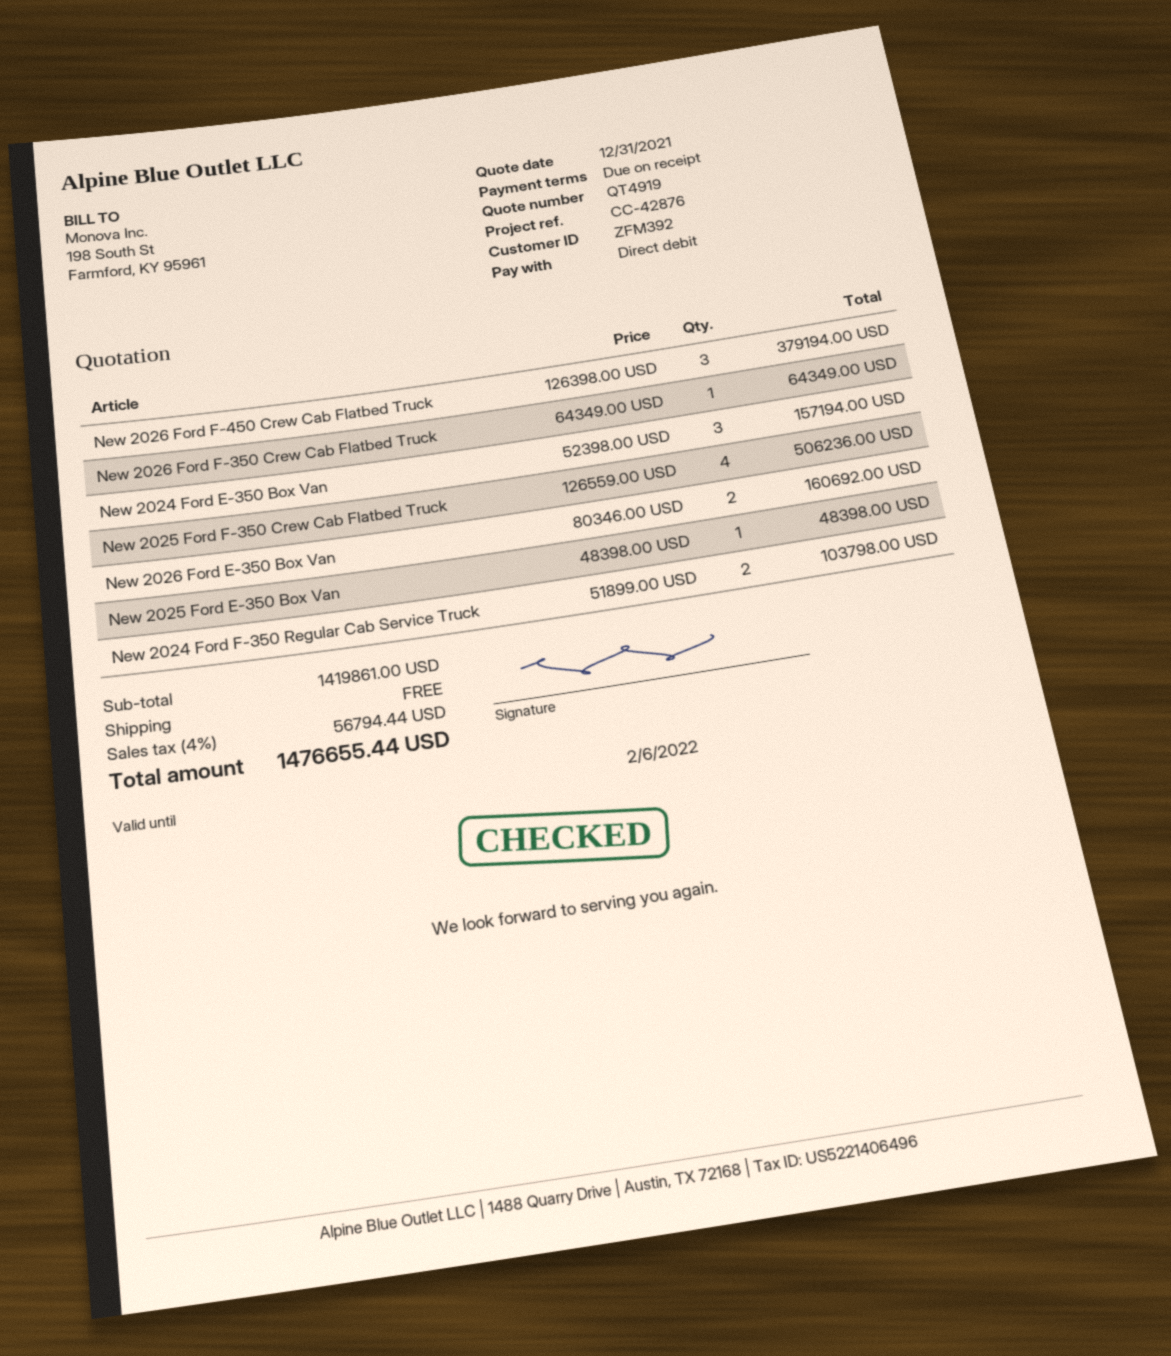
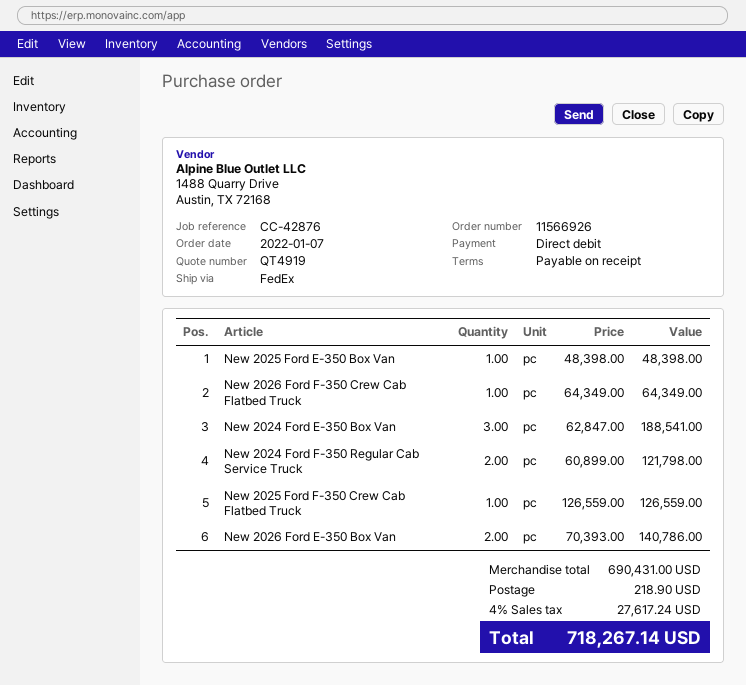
New 2026 Ford F-450 Crew Cab Flatbed Truck: 3 x 126398.00 = 379194.00 -> none
New 2024 Ford E-350 Box Van: 3 x 52398.00 = 157194.00 -> 3 x 62847.00 = 188541.00
New 2025 Ford F-350 Crew Cab Flatbed Truck: 4 x 126559.00 = 506236.00 -> 1 x 126559.00 = 126559.00
New 2026 Ford E-350 Box Van: 2 x 80346.00 = 160692.00 -> 2 x 70393.00 = 140786.00
New 2024 Ford F-350 Regular Cab Service Truck: 2 x 51899.00 = 103798.00 -> 2 x 60899.00 = 121798.00
subtotal: 1419861.00 -> 690431.00
shipping: 0.00 -> 218.90
tax: 4% = 56794.44 -> 4% = 27617.24
total: 1476655.44 -> 718267.14

